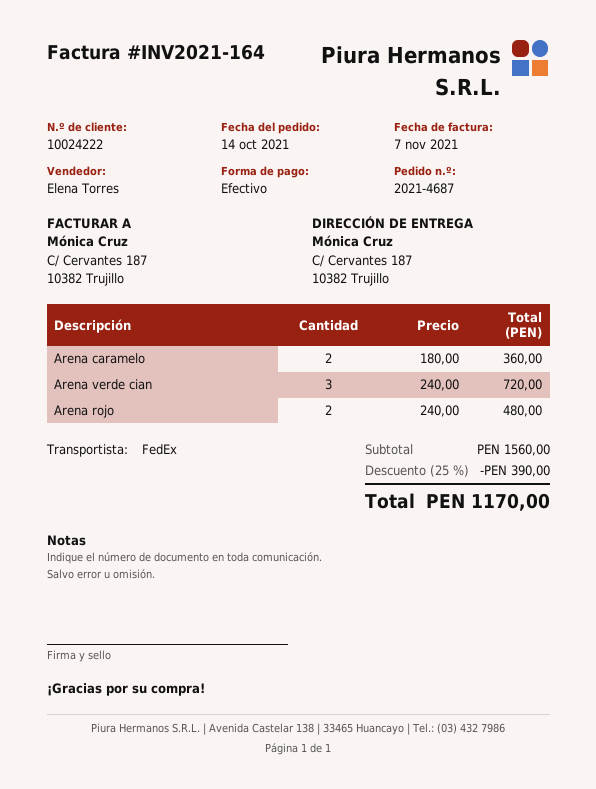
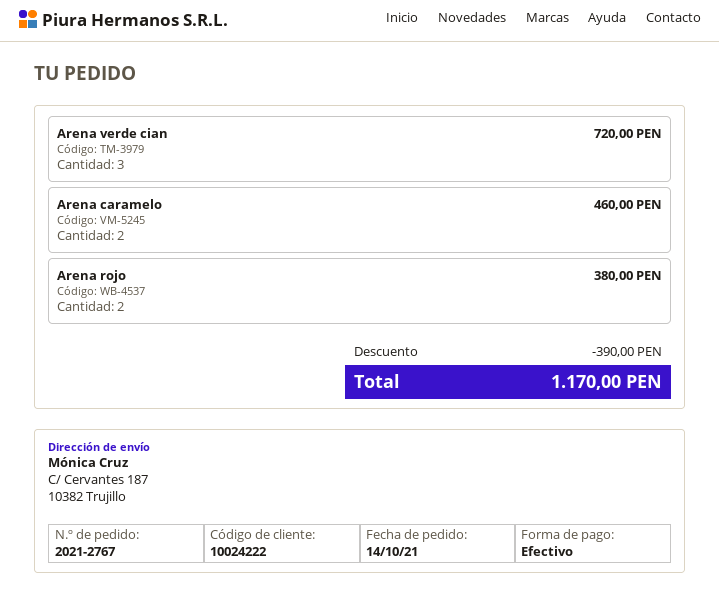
order number: 2021-4687 -> 2021-2767
Arena caramelo: 2 for 360.00 -> 2 for 460.00
Arena rojo: 2 for 480.00 -> 2 for 380.00

